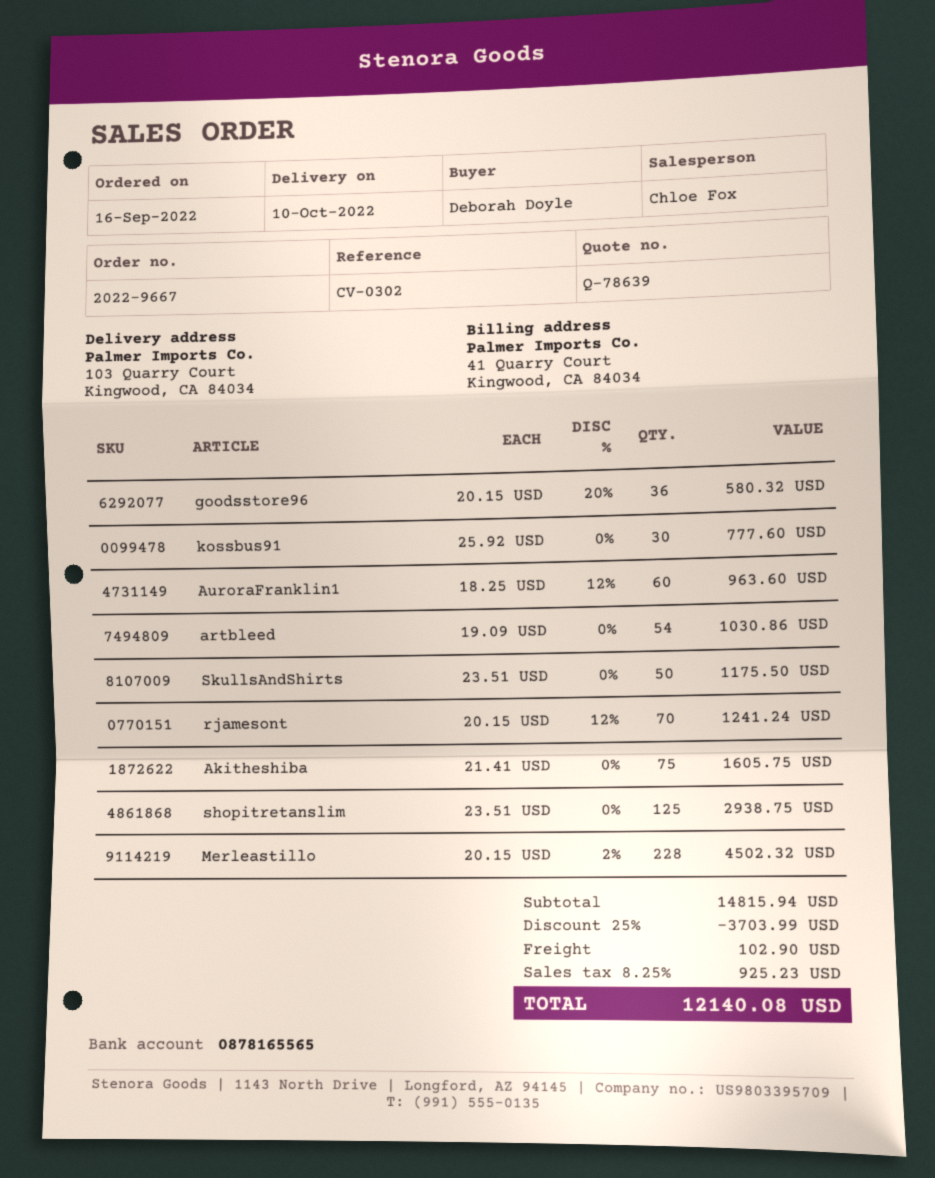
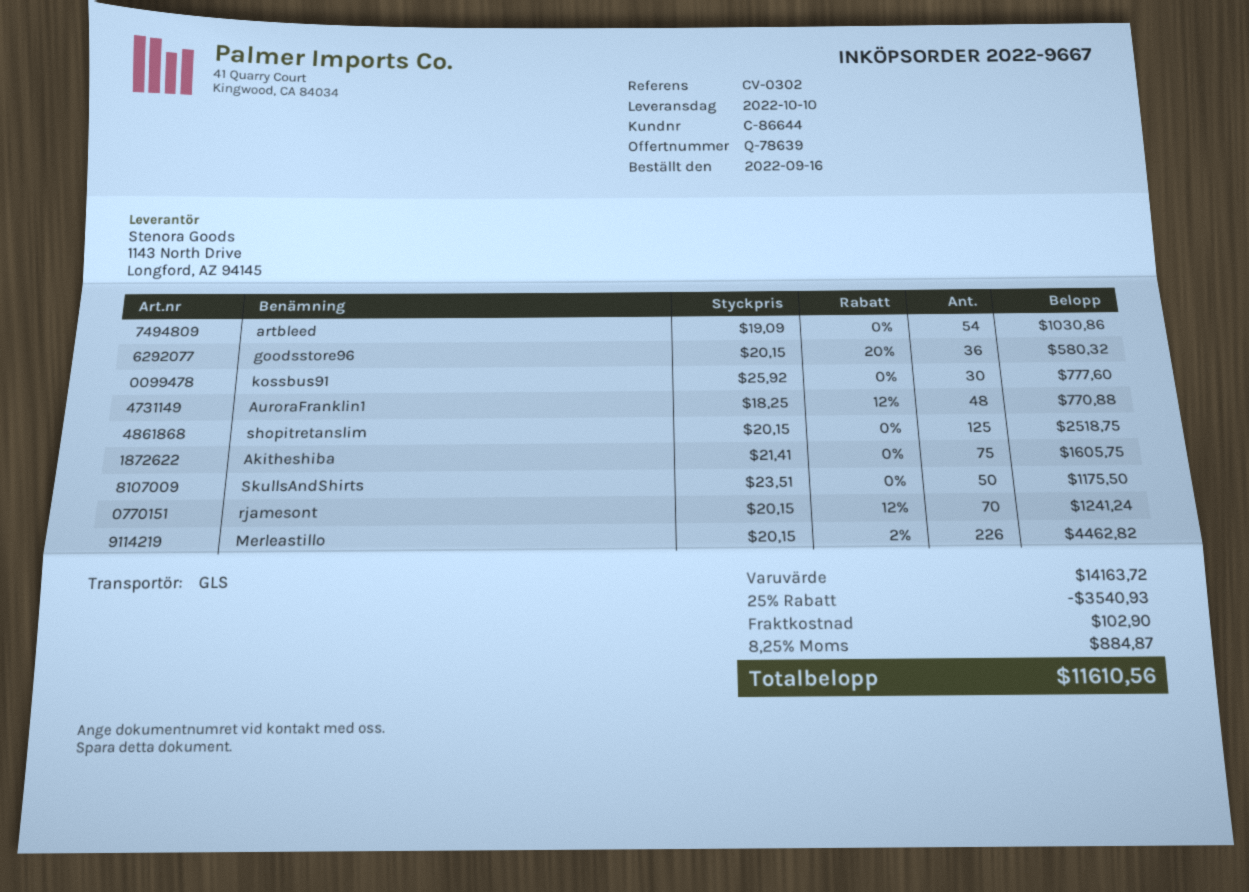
AuroraFranklin1: 60 x 18.25 - 12% = 963.60 -> 48 x 18.25 - 12% = 770.88
shopitretanslim: 125 x 23.51 = 2938.75 -> 125 x 20.15 = 2518.75
Merleastillo: 228 x 20.15 - 2% = 4502.32 -> 226 x 20.15 - 2% = 4462.82
subtotal: 14815.94 -> 14163.72
discount: 25% = 3703.99 -> 25% = 3540.93
tax: 8.25% = 925.23 -> 8.25% = 884.87
total: 12140.08 -> 11610.56

